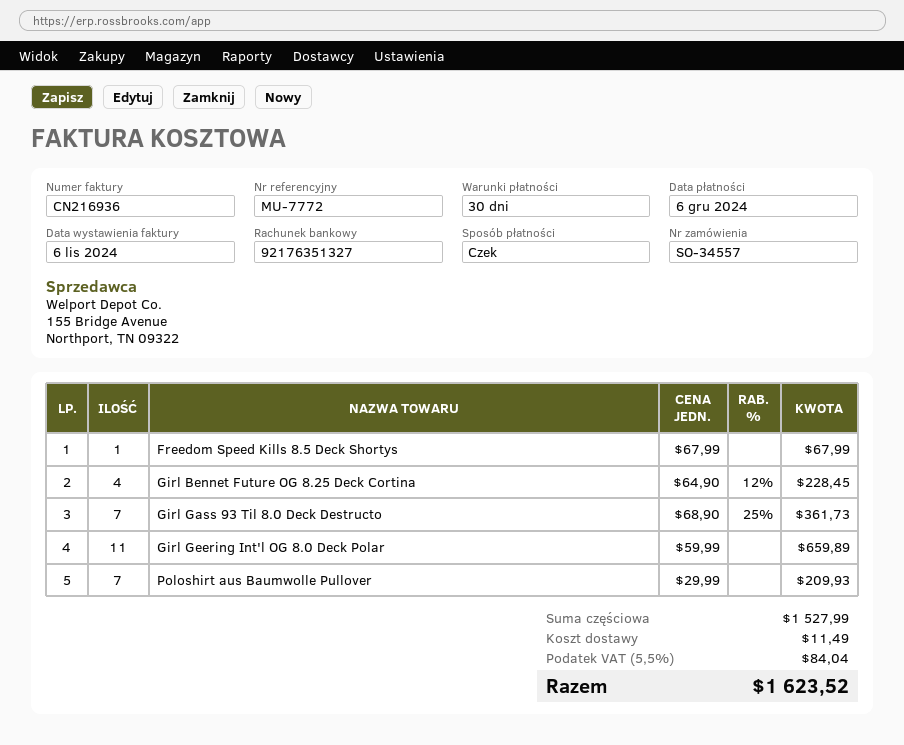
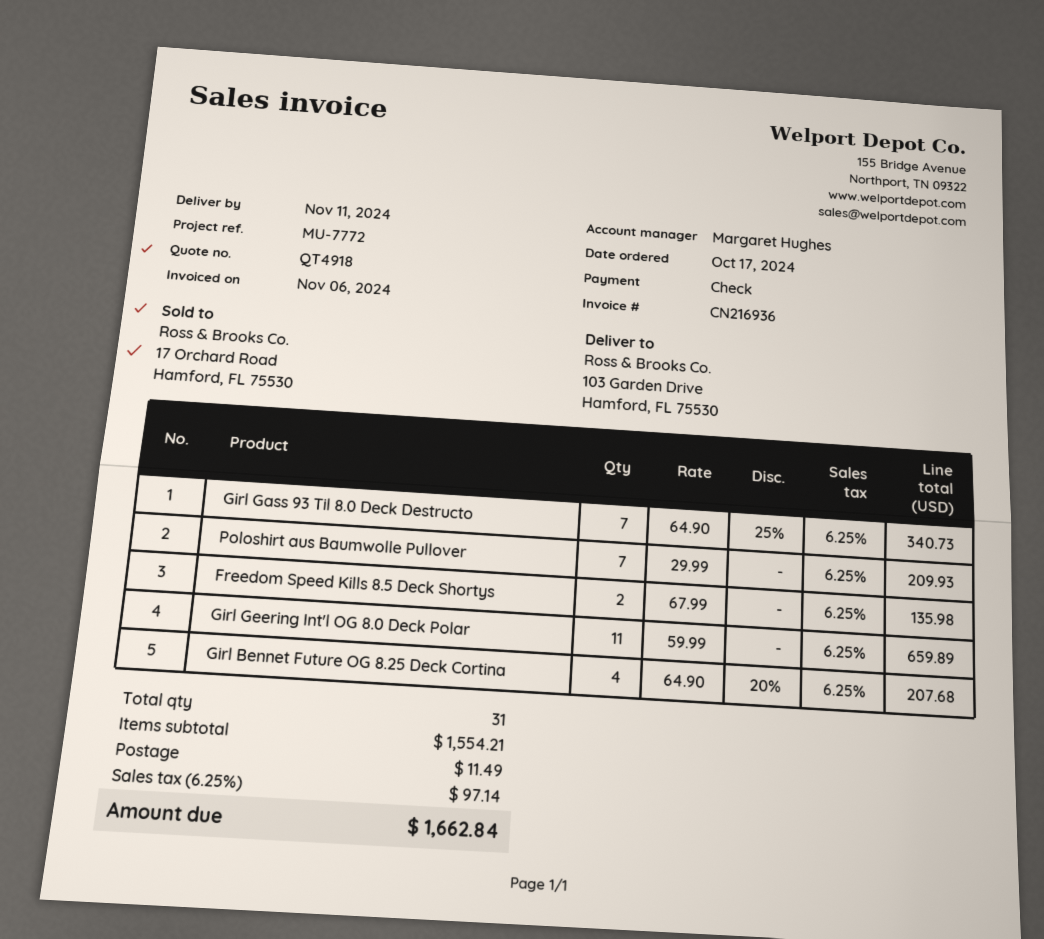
Freedom Speed Kills 8.5 Deck Shortys: 1 x 67.99 = 67.99 -> 2 x 67.99 = 135.98
Girl Bennet Future OG 8.25 Deck Cortina: 4 x 64.90 - 12% = 228.45 -> 4 x 64.90 - 20% = 207.68
Girl Gass 93 Til 8.0 Deck Destructo: 7 x 68.90 - 25% = 361.73 -> 7 x 64.90 - 25% = 340.73
subtotal: 1527.99 -> 1554.21
tax: 5.5% = 84.04 -> 6.25% = 97.14
total: 1623.52 -> 1662.84

